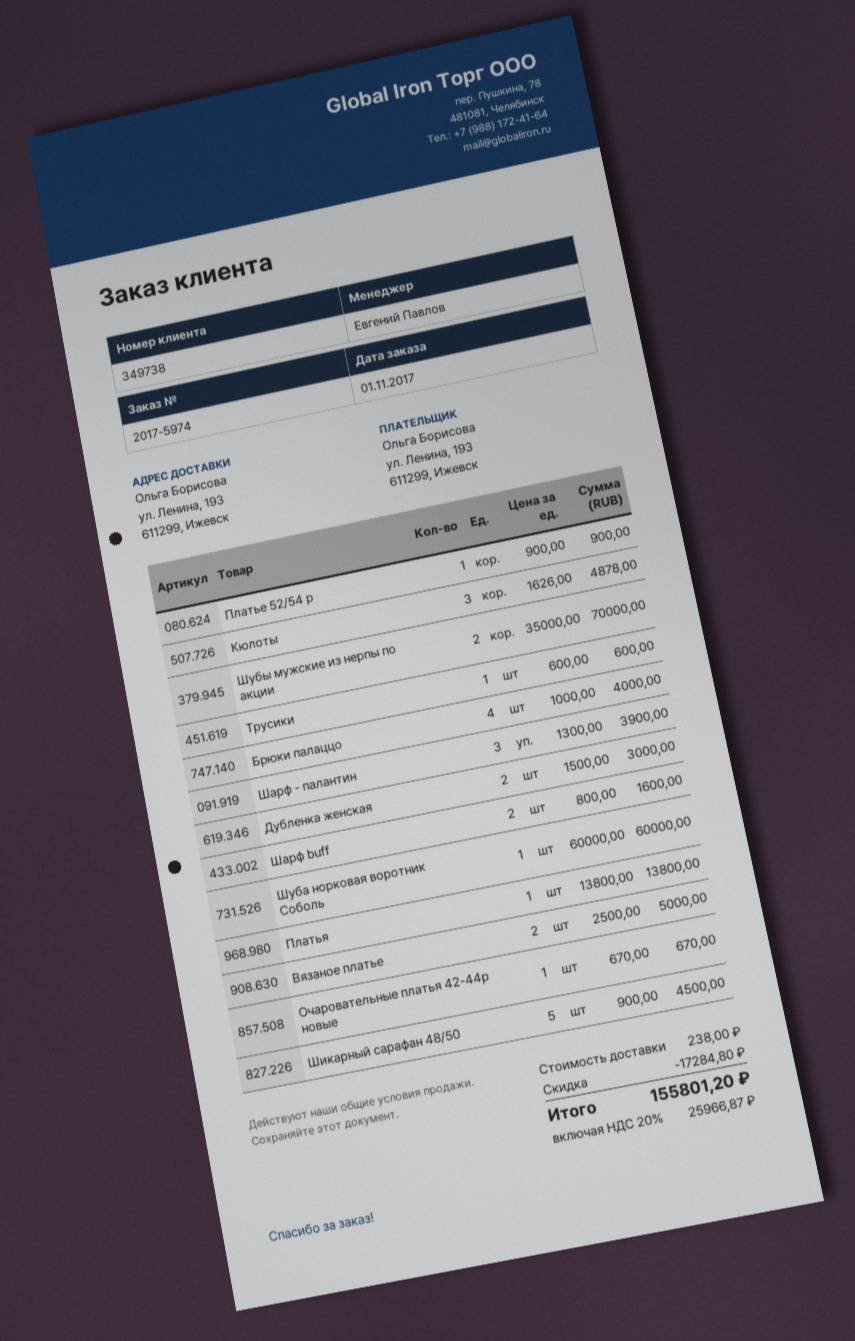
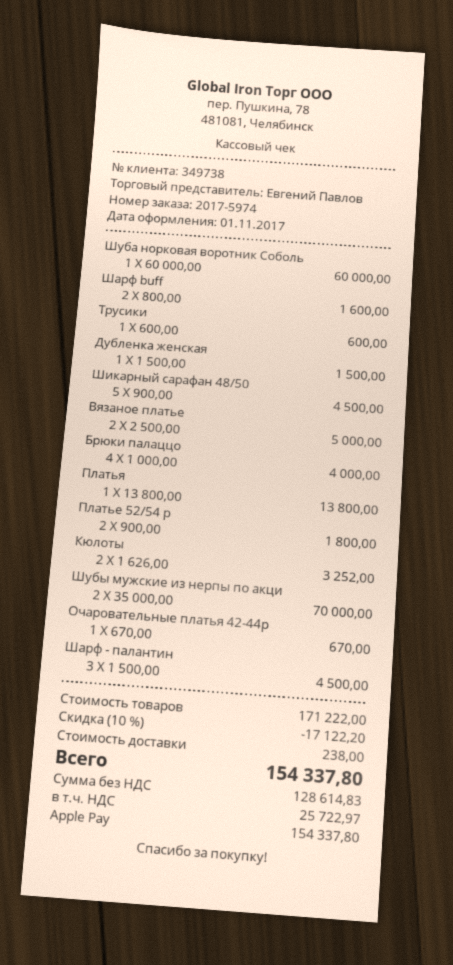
Платье 52/54 р: 1 x 900.00 = 900.00 -> 2 x 900.00 = 1800.00
Кюлоты: 3 x 1626.00 = 4878.00 -> 2 x 1626.00 = 3252.00
Шарф - палантин: 3 x 1300.00 = 3900.00 -> 3 x 1500.00 = 4500.00
Дубленка женская: 2 x 1500.00 = 3000.00 -> 1 x 1500.00 = 1500.00
discount: 17284.80 -> 17122.20
tax: 25966.87 -> 25722.97
total: 155801.20 -> 154337.80

